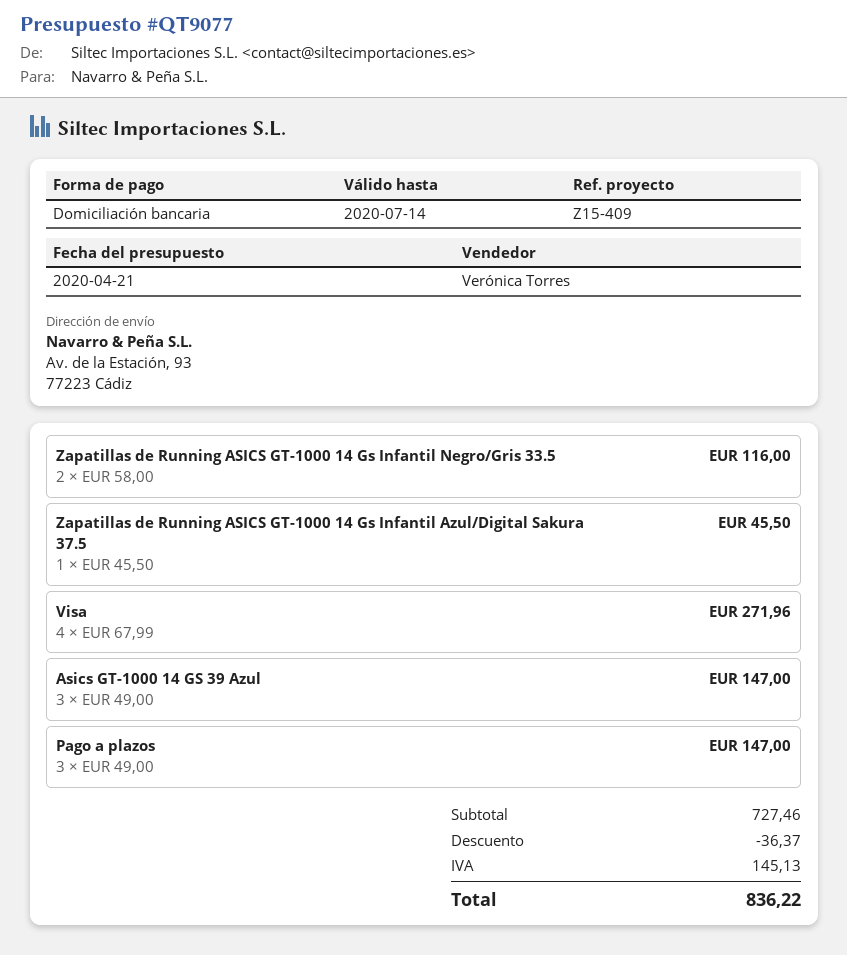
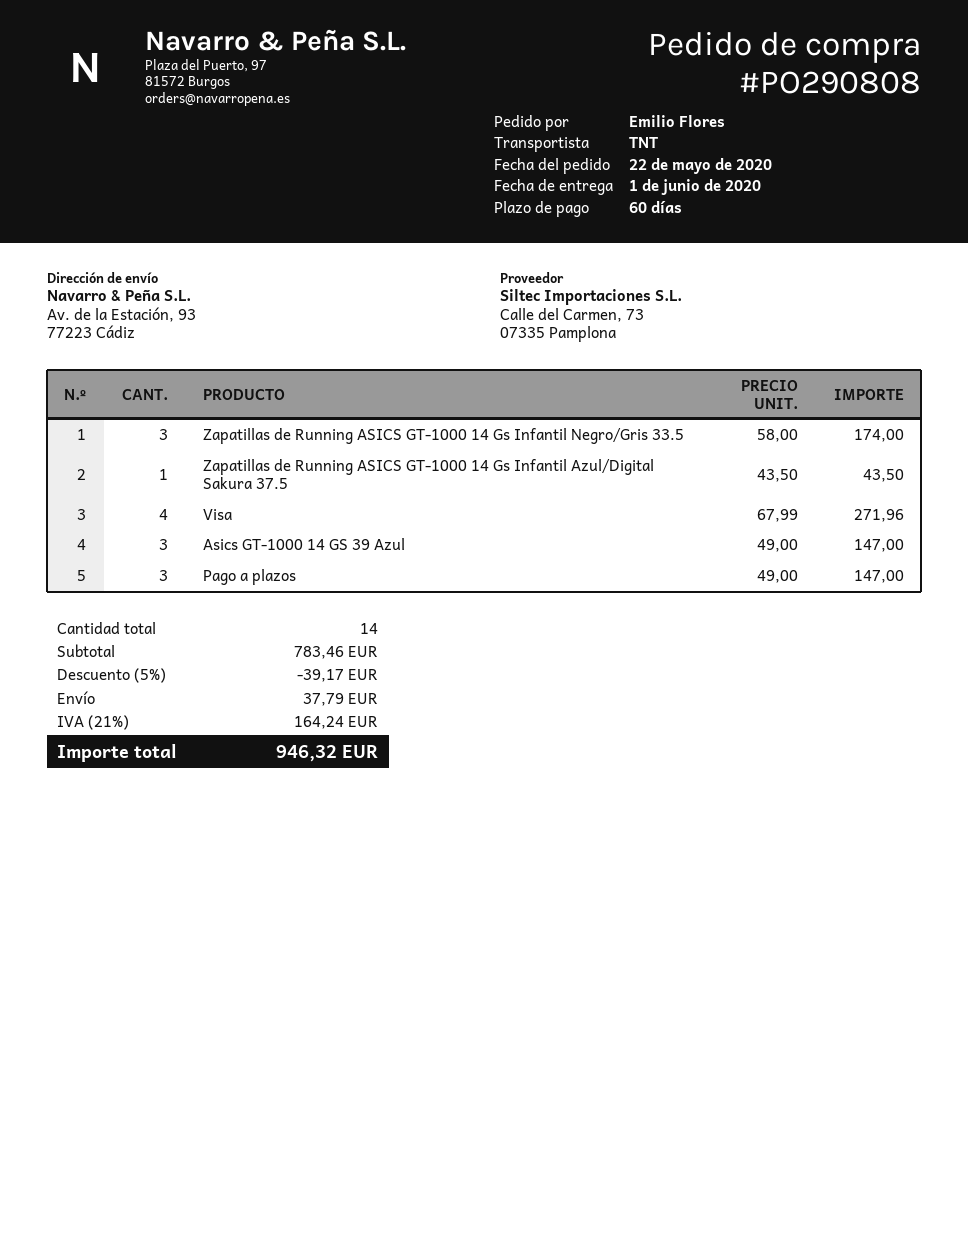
Zapatillas de Running ASICS GT-1000 14 Gs Infantil Negro/Gris 33.5: 2 x 58.00 = 116.00 -> 3 x 58.00 = 174.00
Zapatillas de Running ASICS GT-1000 14 Gs Infantil Azul/Digital Sakura 37.5: 1 x 45.50 = 45.50 -> 1 x 43.50 = 43.50
subtotal: 727.46 -> 783.46
discount: 36.37 -> 39.17
shipping: none -> 37.79
tax: 145.13 -> 164.24
total: 836.22 -> 946.32

